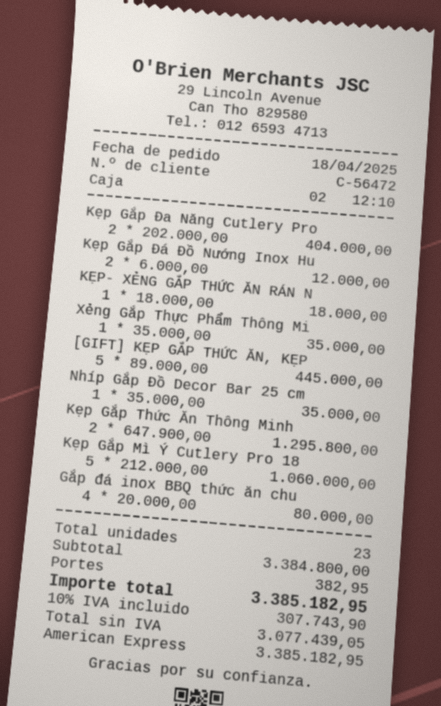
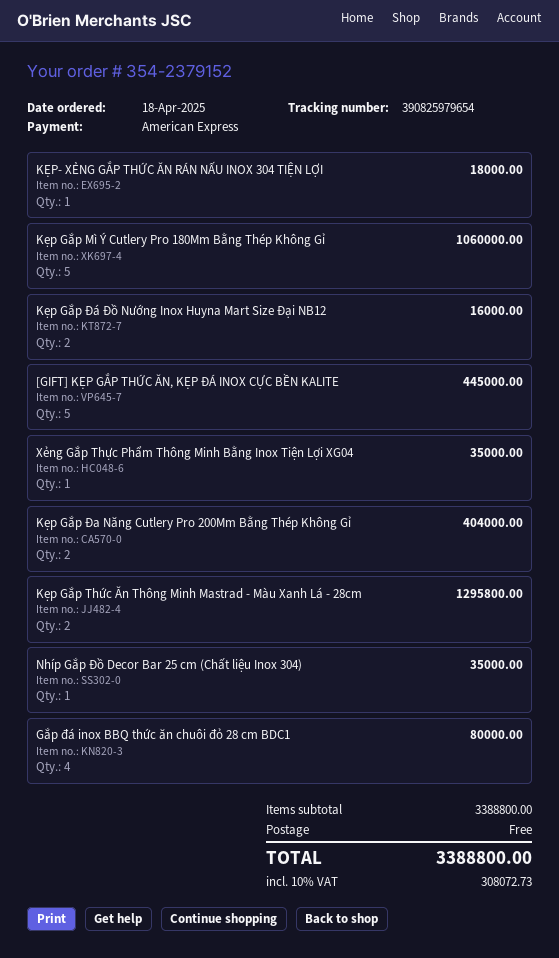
Kẹp Gắp Đá Đồ Nướng Inox Hu: 2 for 12000.00 -> 2 for 16000.00
subtotal: 3384800.00 -> 3388800.00
shipping: 382.95 -> 0.00
tax: 10% = 307743.90 -> 10% = 308072.73
total: 3385182.95 -> 3388800.00

